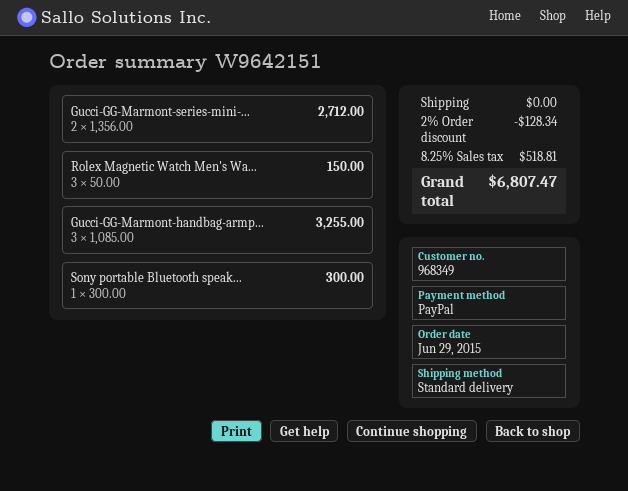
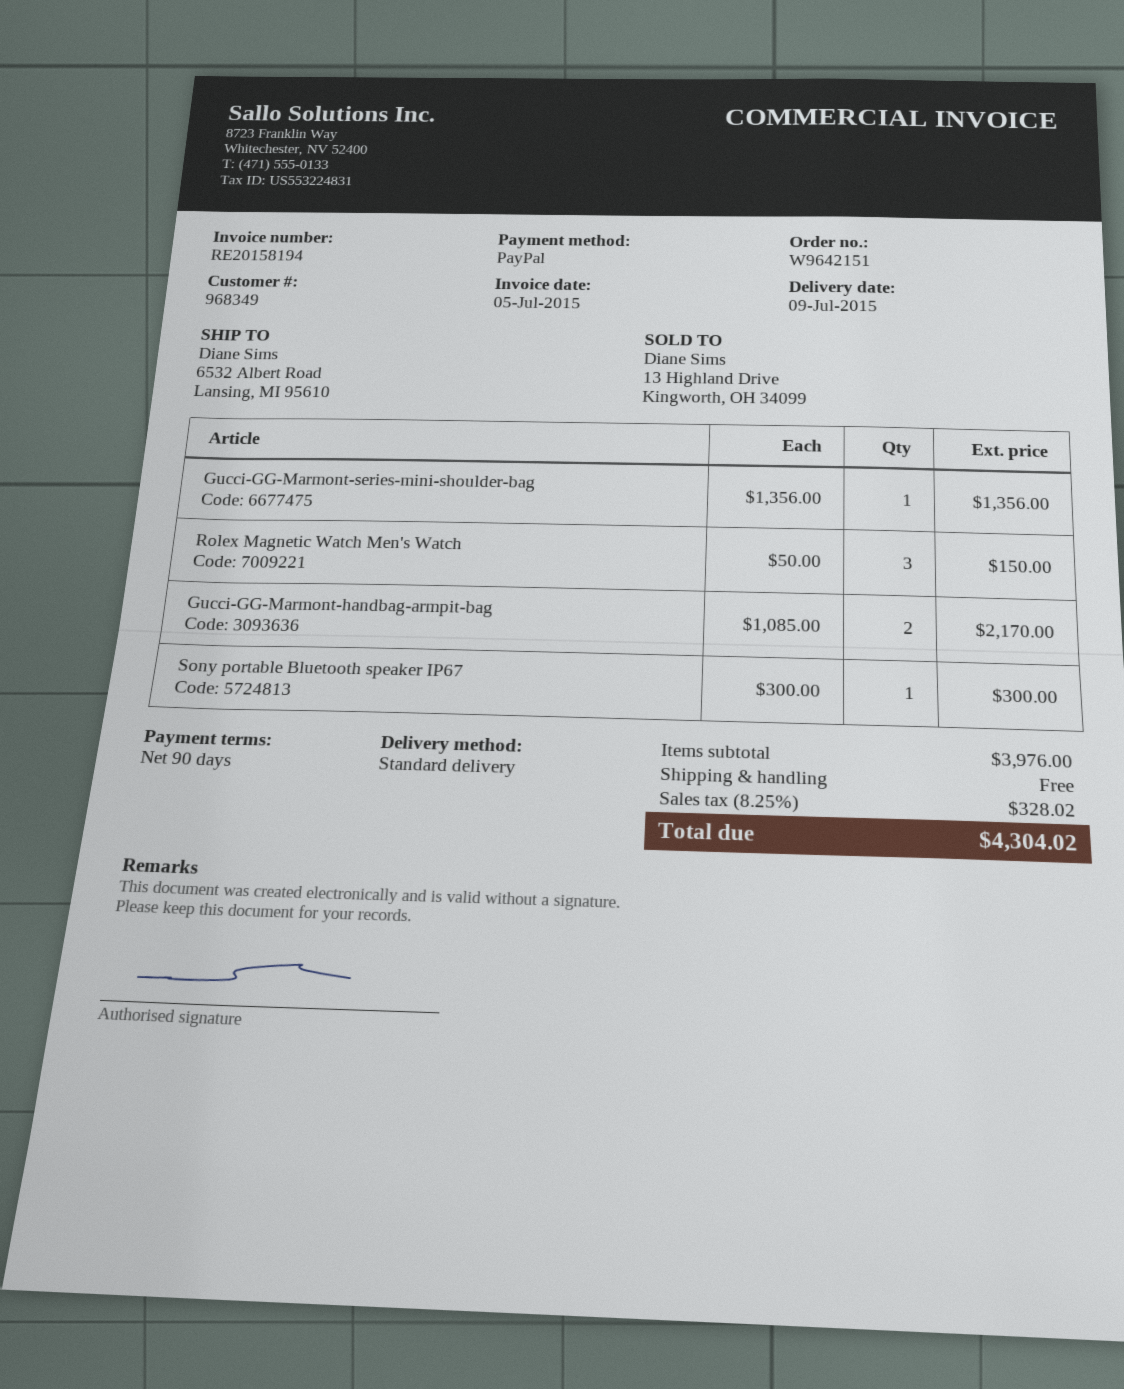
Gucci-GG-Marmont-series-mini-...: 2 x 1356.00 = 2712.00 -> 1 x 1356.00 = 1356.00
Gucci-GG-Marmont-handbag-armp...: 3 x 1085.00 = 3255.00 -> 2 x 1085.00 = 2170.00
discount: 2% = 128.34 -> none
tax: 8.25% = 518.81 -> 8.25% = 328.02
total: 6807.47 -> 4304.02

